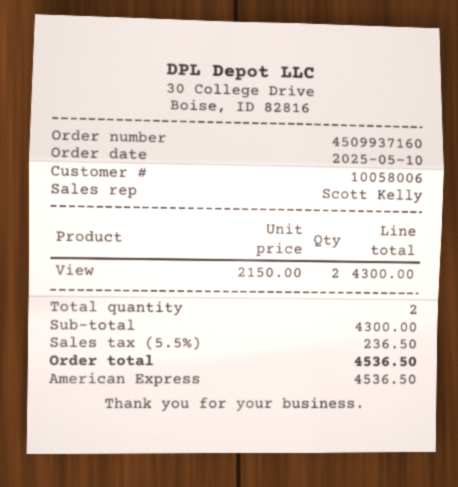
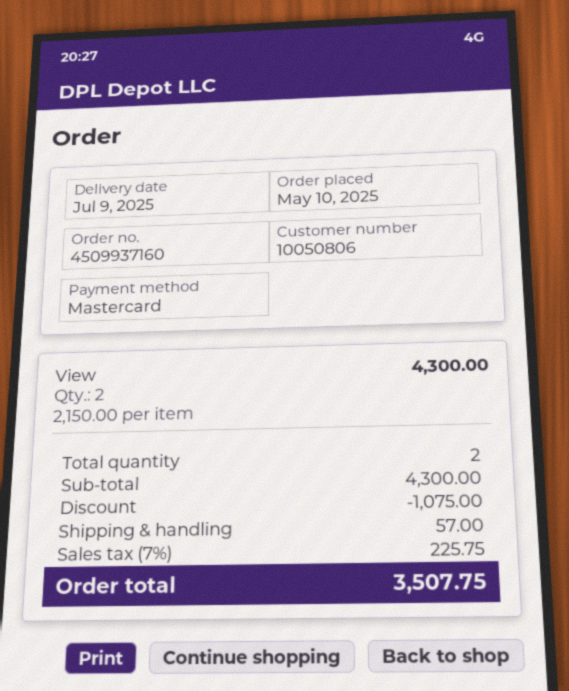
customer number: 10058006 -> 10050806
payment method: American Express -> Mastercard
discount: none -> 1075.00
shipping: none -> 57.00
tax: 5.5% = 236.50 -> 7% = 225.75
total: 4536.50 -> 3507.75

